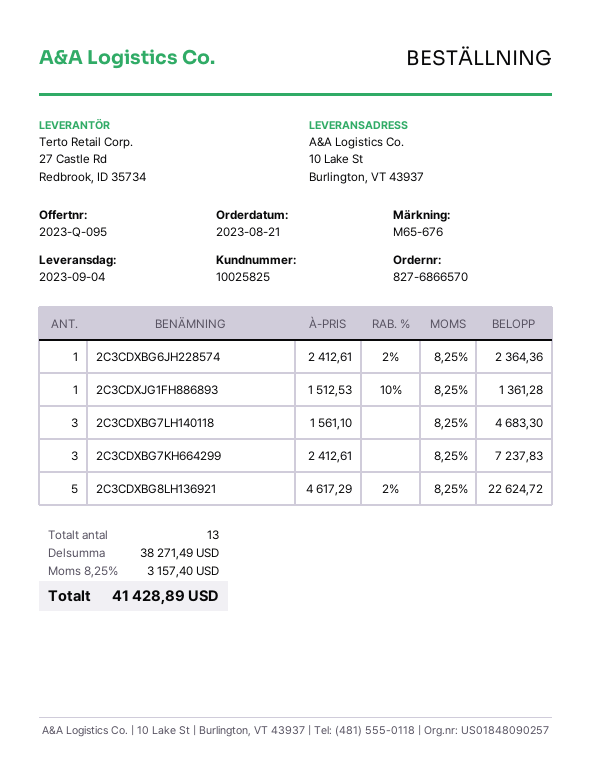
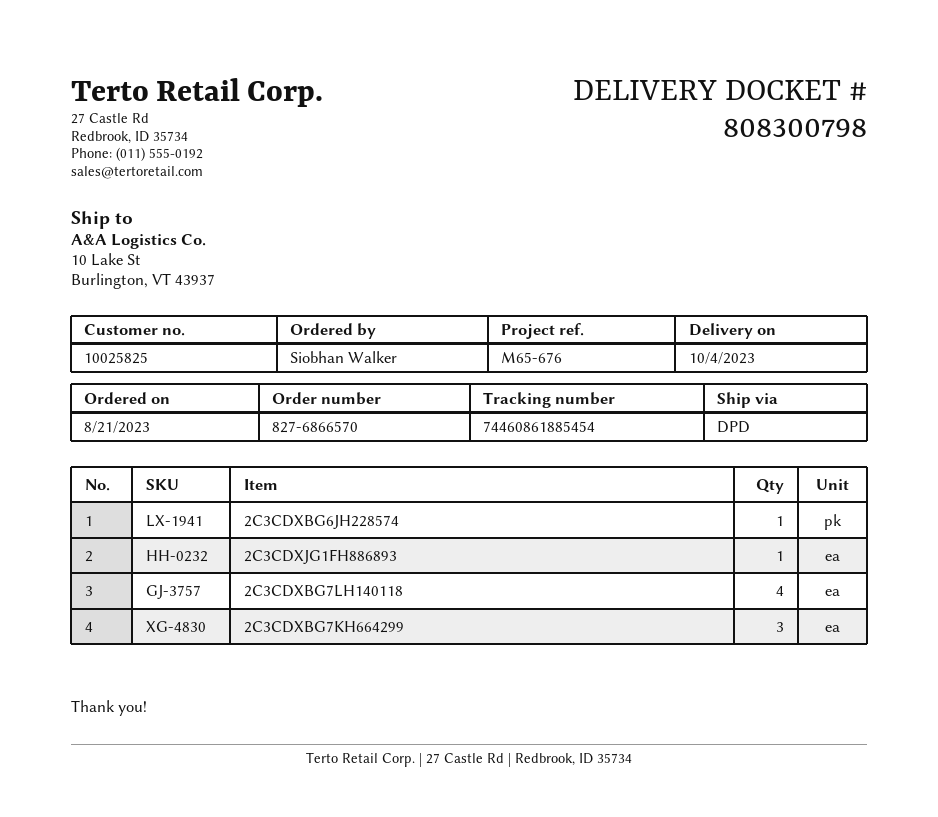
delivery date: 2023-09-04 -> 2023-10-04
2C3CDXBG7LH140118: 3 -> 4
2C3CDXBG8LH136921: 5 -> none

